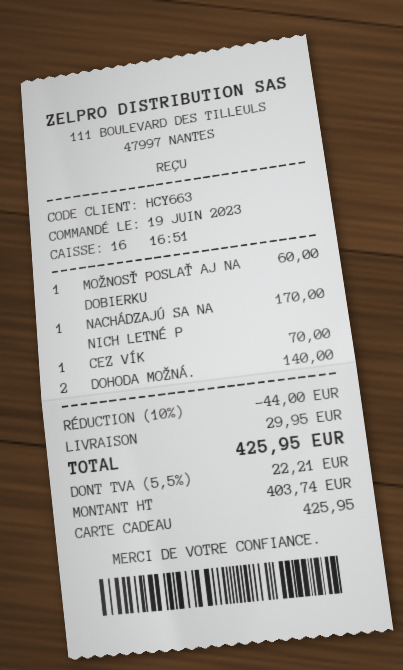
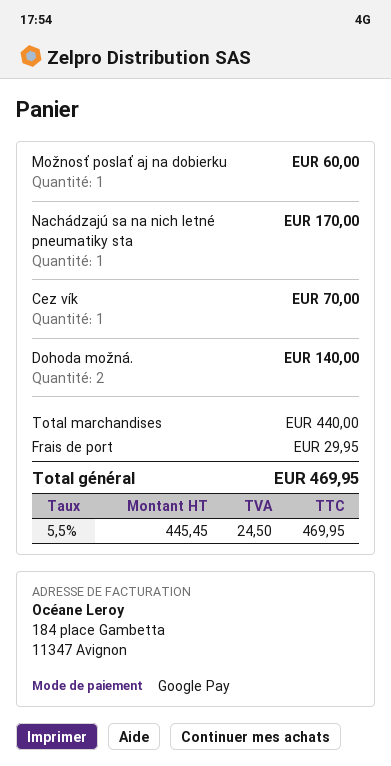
payment method: gift card -> Google Pay
discount: 10% = 44.00 -> none
net: 403.74 -> 445.45
tax: 5.5% = 22.21 -> 5.5% = 24.50
total: 425.95 -> 469.95

